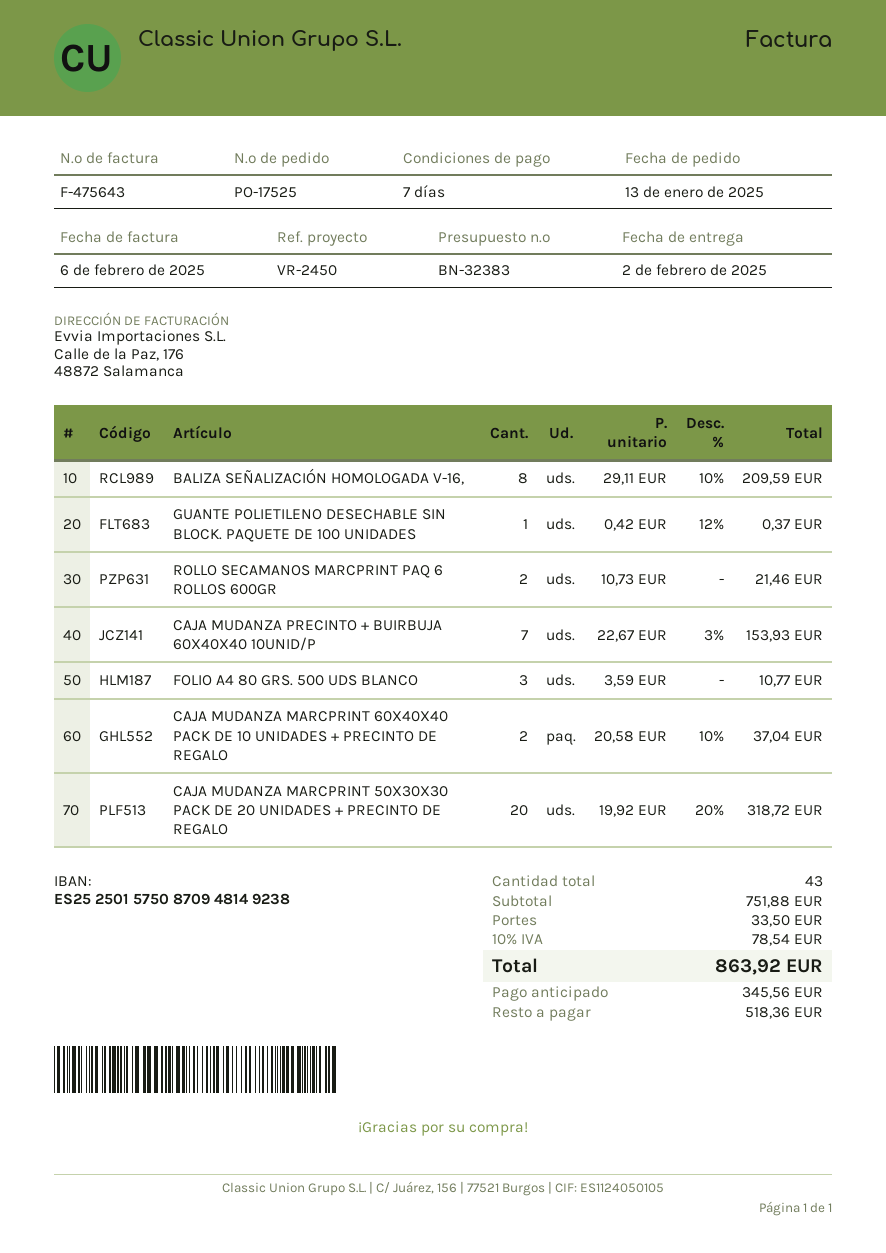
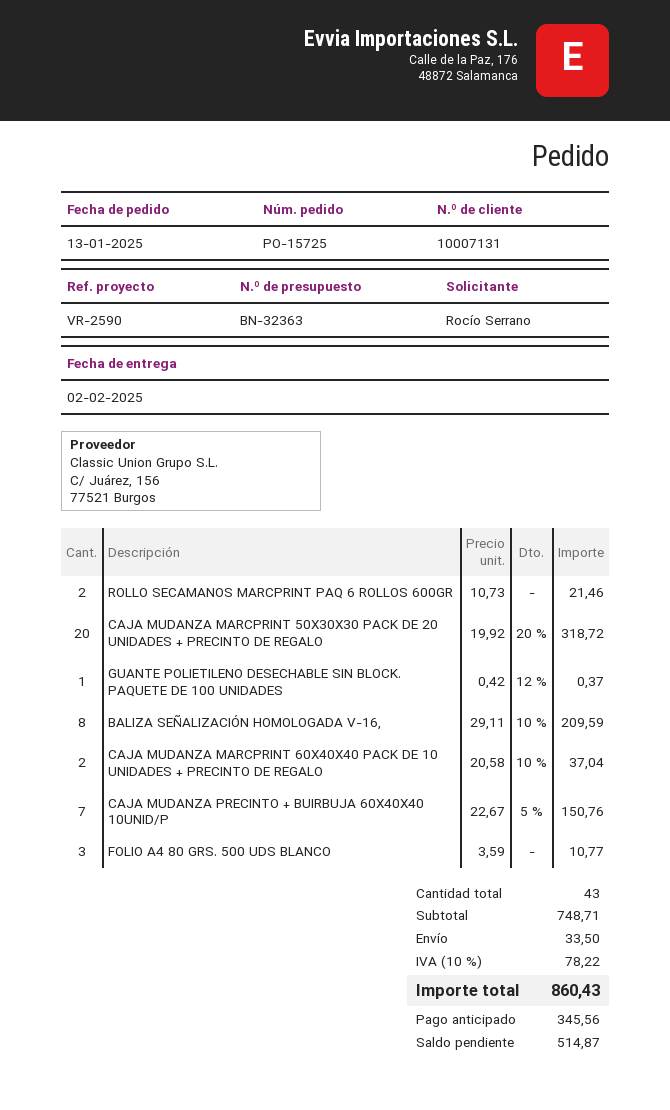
quote number: BN-32383 -> BN-32363
order number: PO-17525 -> PO-15725
reference: VR-2450 -> VR-2590
CAJA MUDANZA PRECINTO + BUIRBUJA 60X40X40 10UNID/P: 7 x 22.67 - 3% = 153.93 -> 7 x 22.67 - 5% = 150.76
subtotal: 751.88 -> 748.71
tax: 10% = 78.54 -> 10% = 78.22
total: 863.92 -> 860.43
balance: 518.36 -> 514.87

